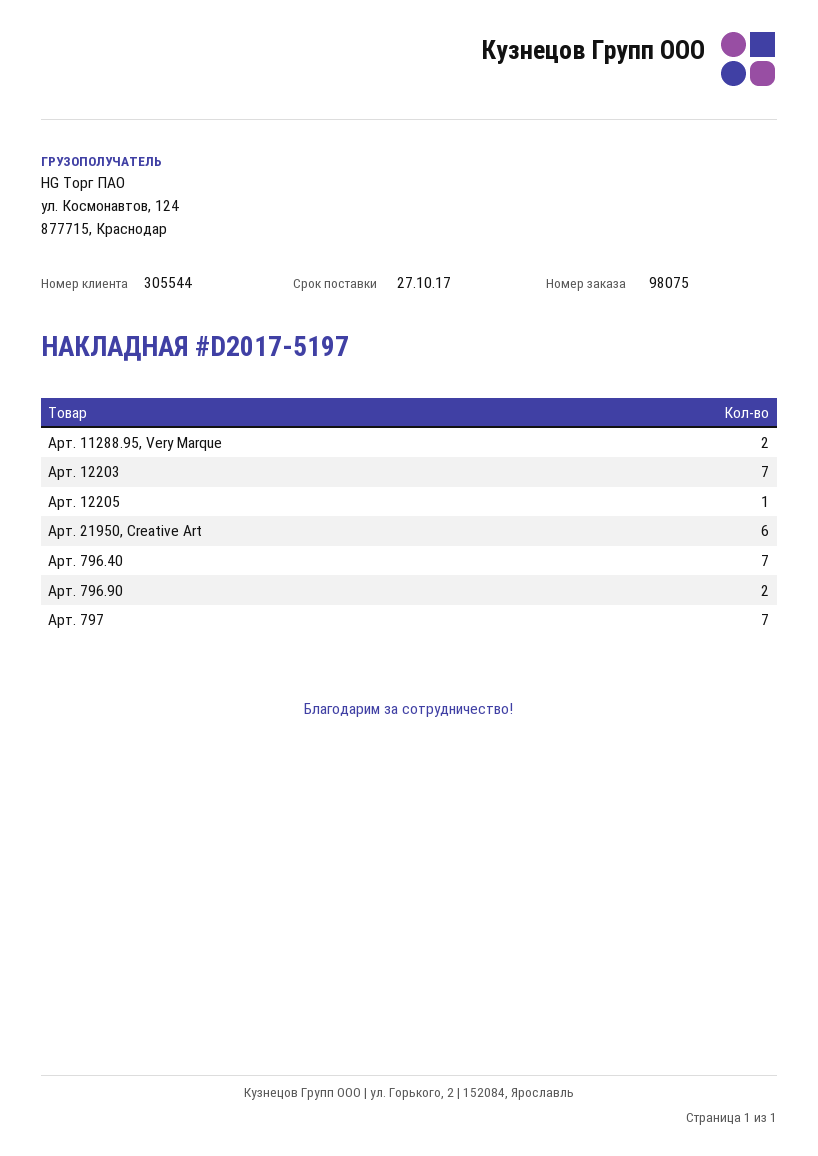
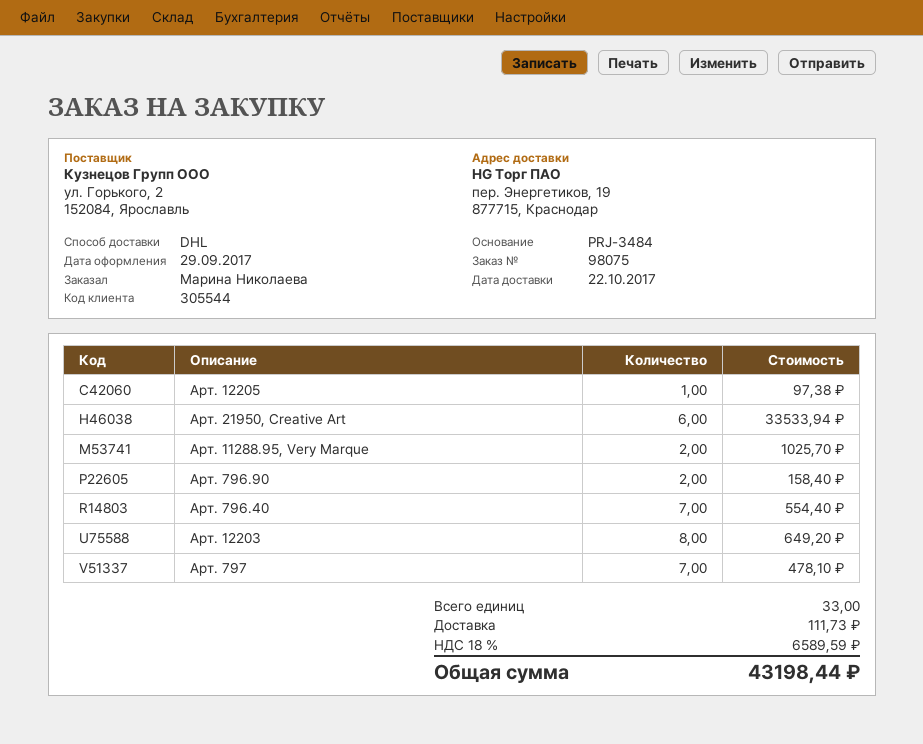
delivery date: 2017-10-27 -> 2017-10-22
ship to: ул. Космонавтов, 124, 877715, Краснодар -> пер. Энергетиков, 19, 877715, Краснодар
Арт. 12203: 7 -> 8

